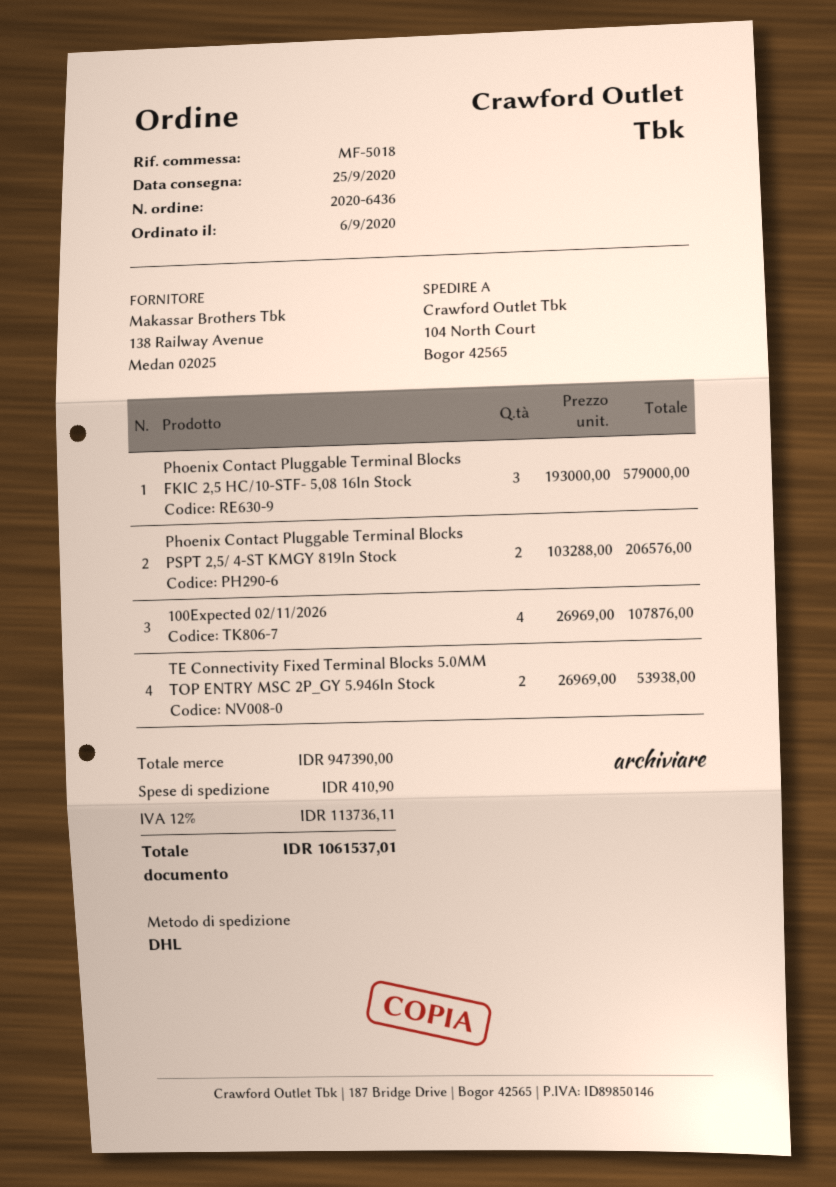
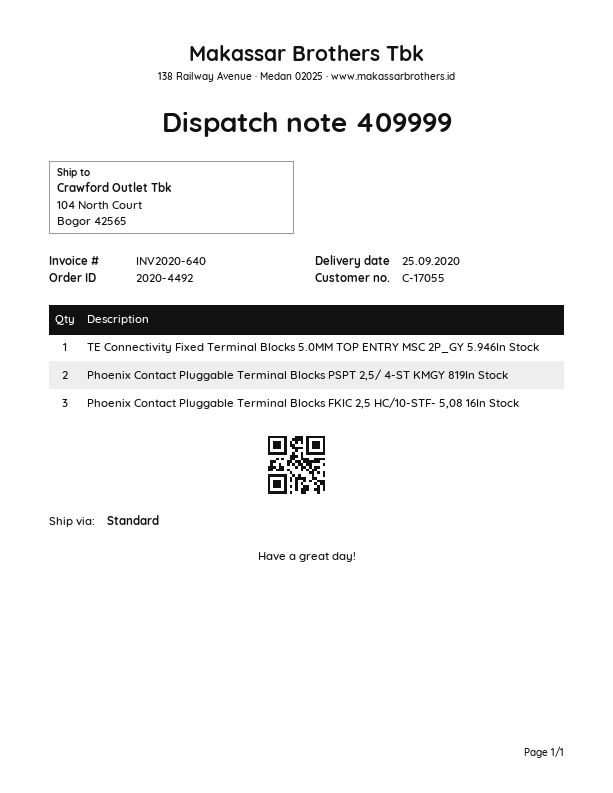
order number: 2020-6436 -> 2020-4492
shipping method: DHL -> standard
100Expected 02/11/2026: 4 -> none
TE Connectivity Fixed Terminal Blocks 5.0MM TOP ENTRY MSC 2P_GY 5.946In Stock: 2 -> 1

